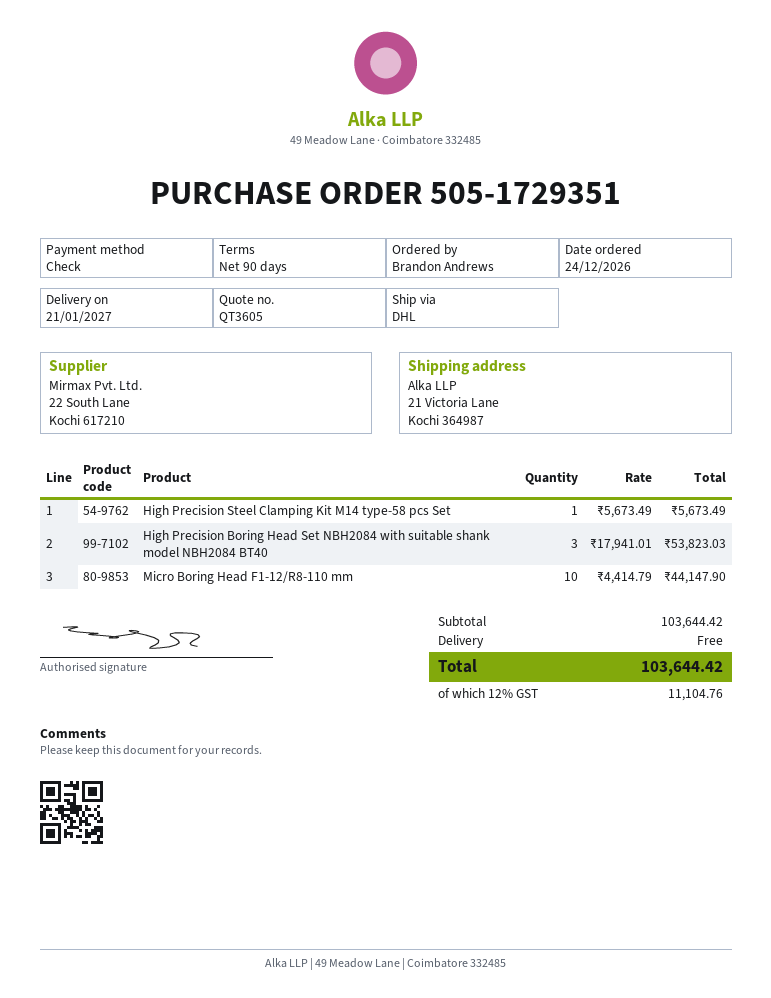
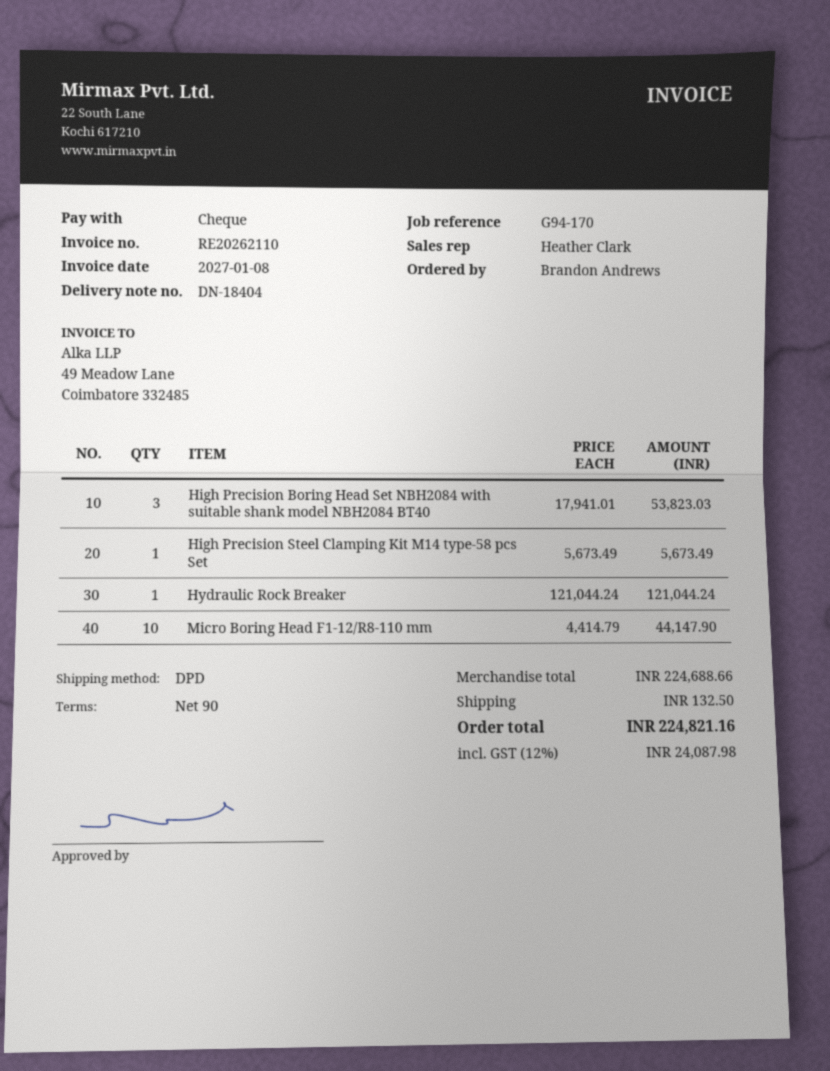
shipping method: DHL -> DPD
Hydraulic Rock Breaker: none -> 1 x 121044.24 = 121044.24
subtotal: 103644.42 -> 224688.66
shipping: 0.00 -> 132.50
tax: 12% = 11104.76 -> 12% = 24087.98
total: 103644.42 -> 224821.16

